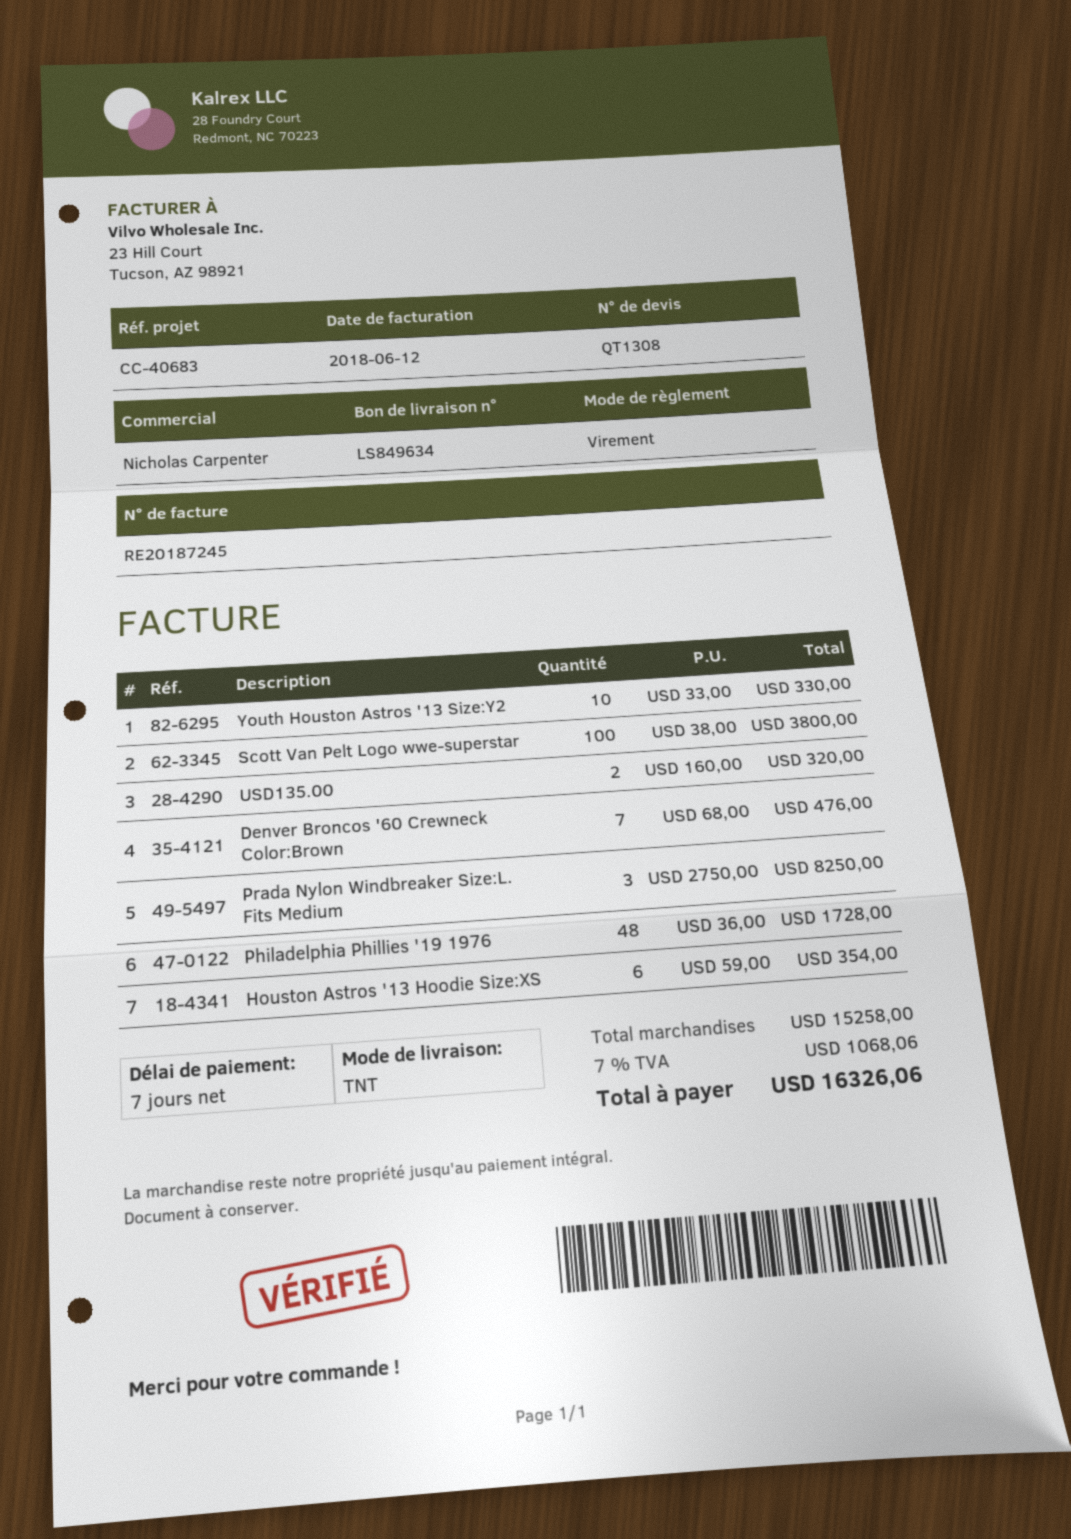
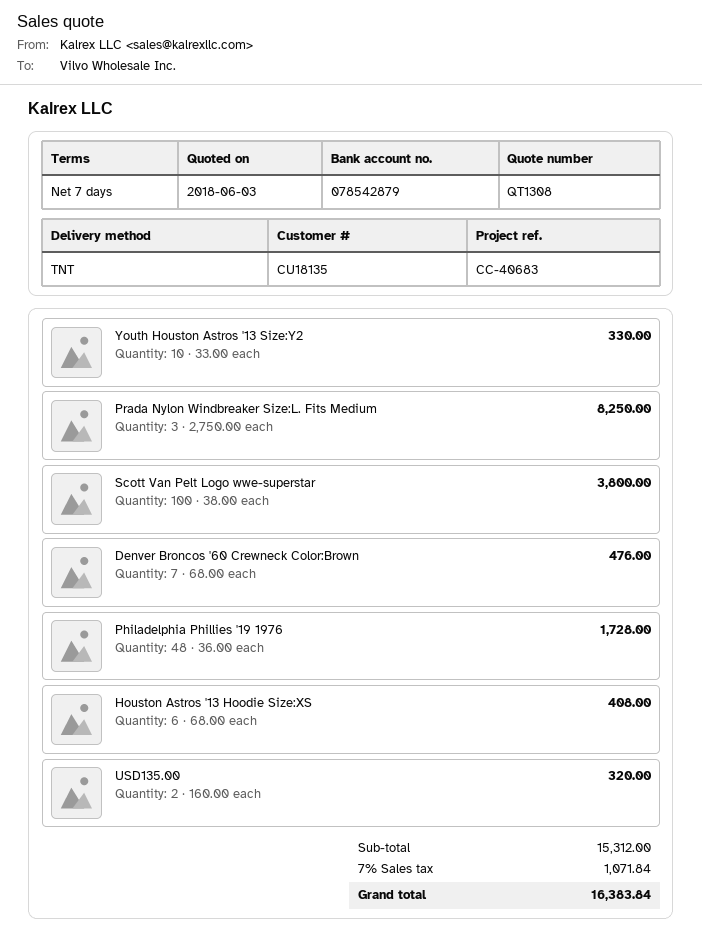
Houston Astros '13 Hoodie Size:XS: 6 x 59.00 = 354.00 -> 6 x 68.00 = 408.00
subtotal: 15258.00 -> 15312.00
tax: 7% = 1068.06 -> 7% = 1071.84
total: 16326.06 -> 16383.84

